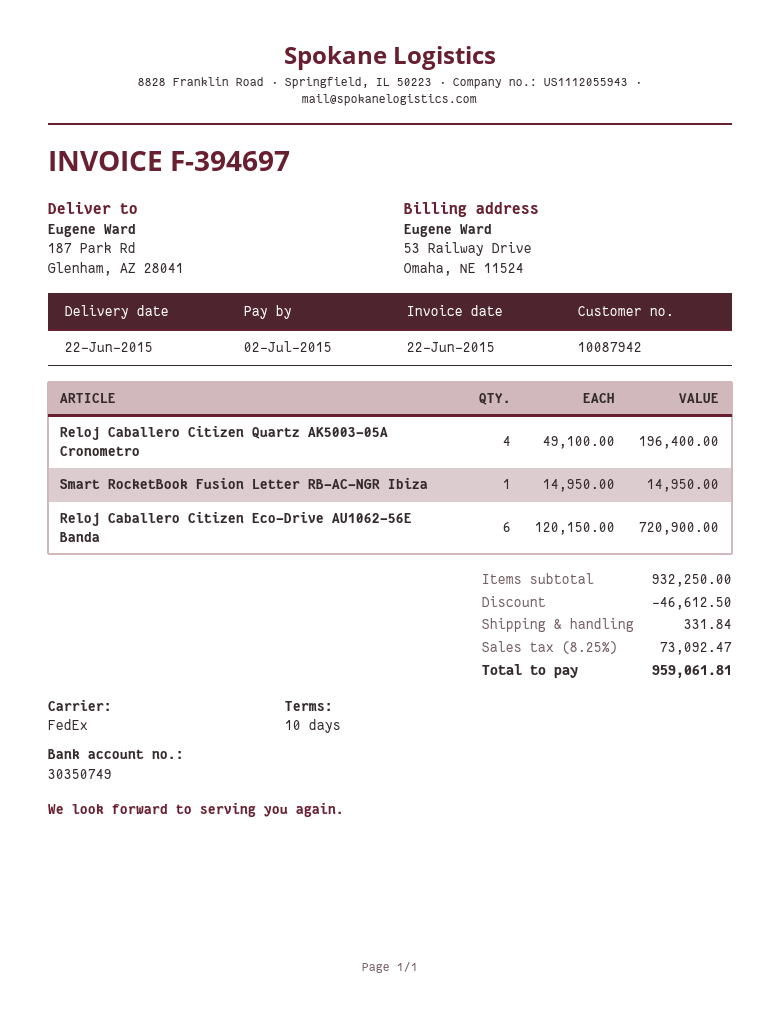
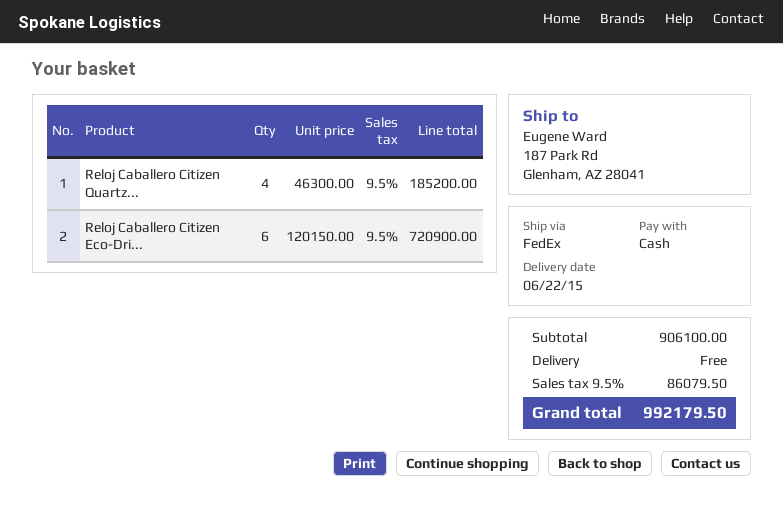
Reloj Caballero Citizen Quartz AK5003-05A Cronometro: 4 x 49100.00 = 196400.00 -> 4 x 46300.00 = 185200.00
Smart RocketBook Fusion Letter RB-AC-NGR Ibiza: 1 x 14950.00 = 14950.00 -> none
subtotal: 932250.00 -> 906100.00
discount: 46612.50 -> none
shipping: 331.84 -> 0.00
tax: 8.25% = 73092.47 -> 9.5% = 86079.50
total: 959061.81 -> 992179.50

